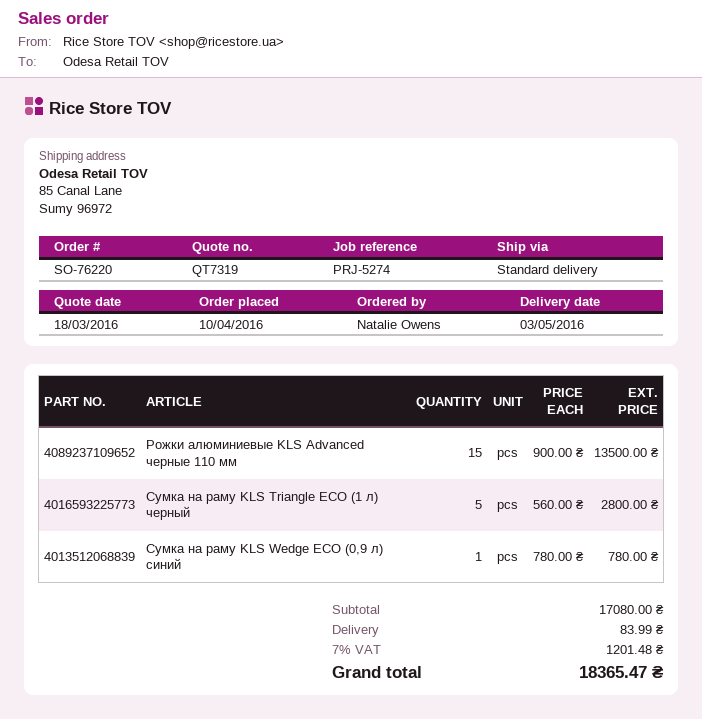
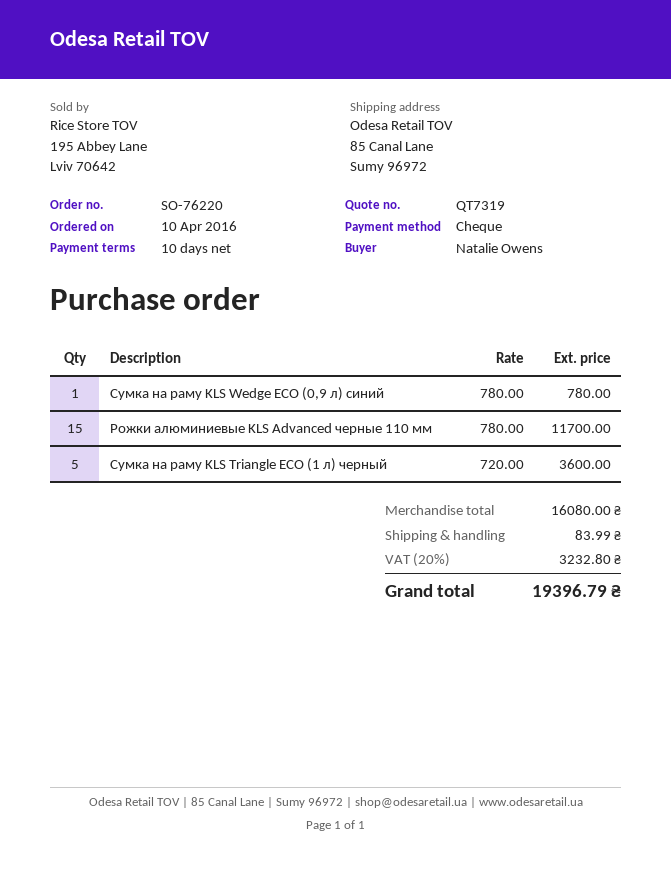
Рожки алюминиевые KLS Advanced черные 110 мм: 15 x 900.00 = 13500.00 -> 15 x 780.00 = 11700.00
Сумка на раму KLS Triangle ECO (1 л) черный: 5 x 560.00 = 2800.00 -> 5 x 720.00 = 3600.00
subtotal: 17080.00 -> 16080.00
tax: 7% = 1201.48 -> 20% = 3232.80
total: 18365.47 -> 19396.79

